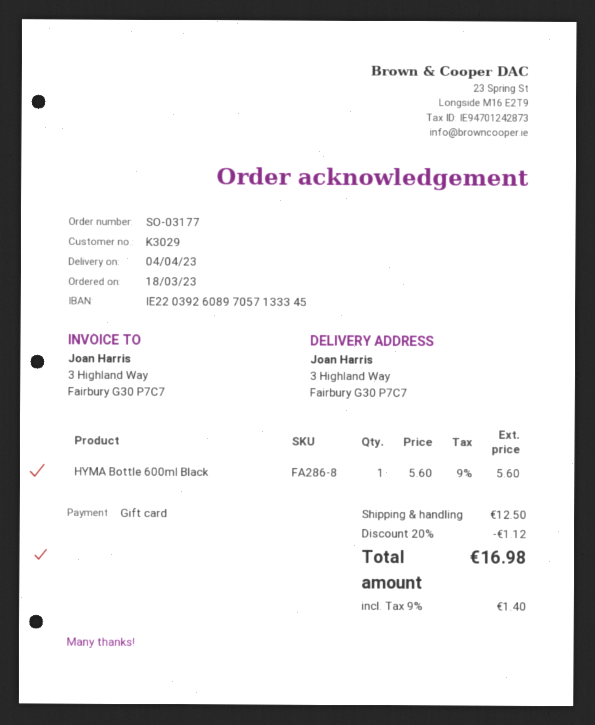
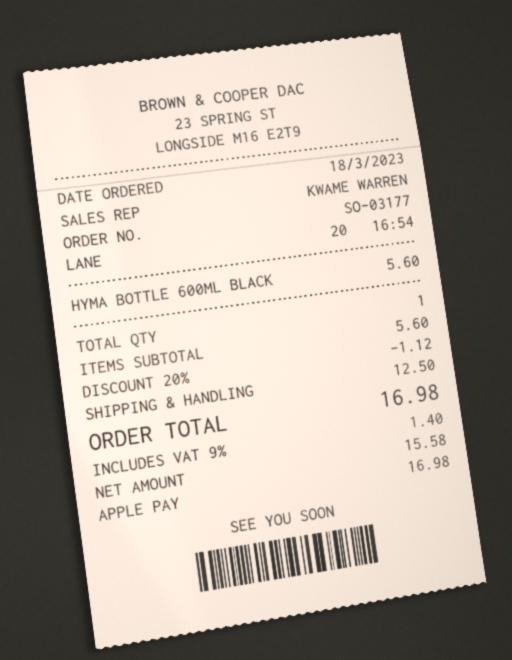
payment method: gift card -> Apple Pay

